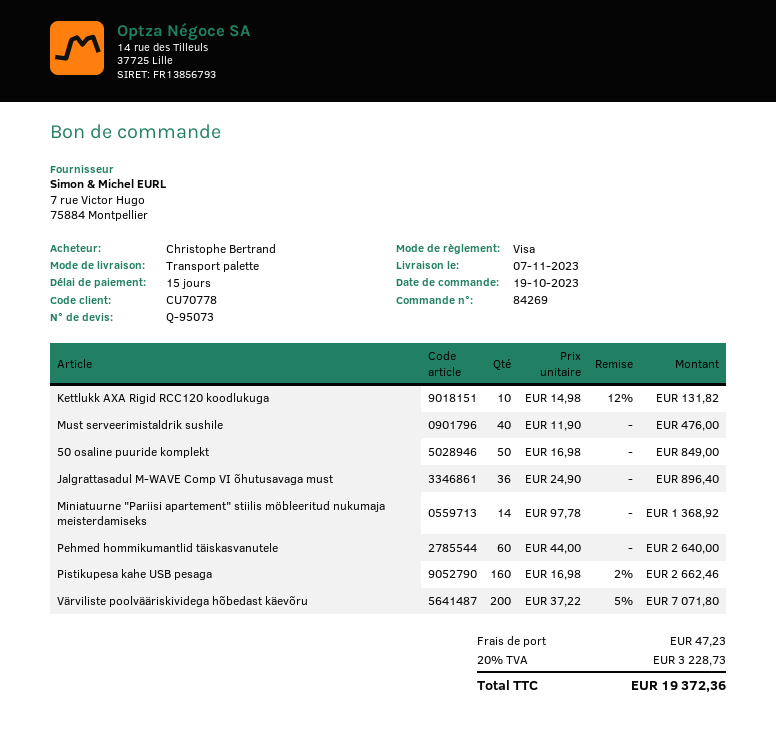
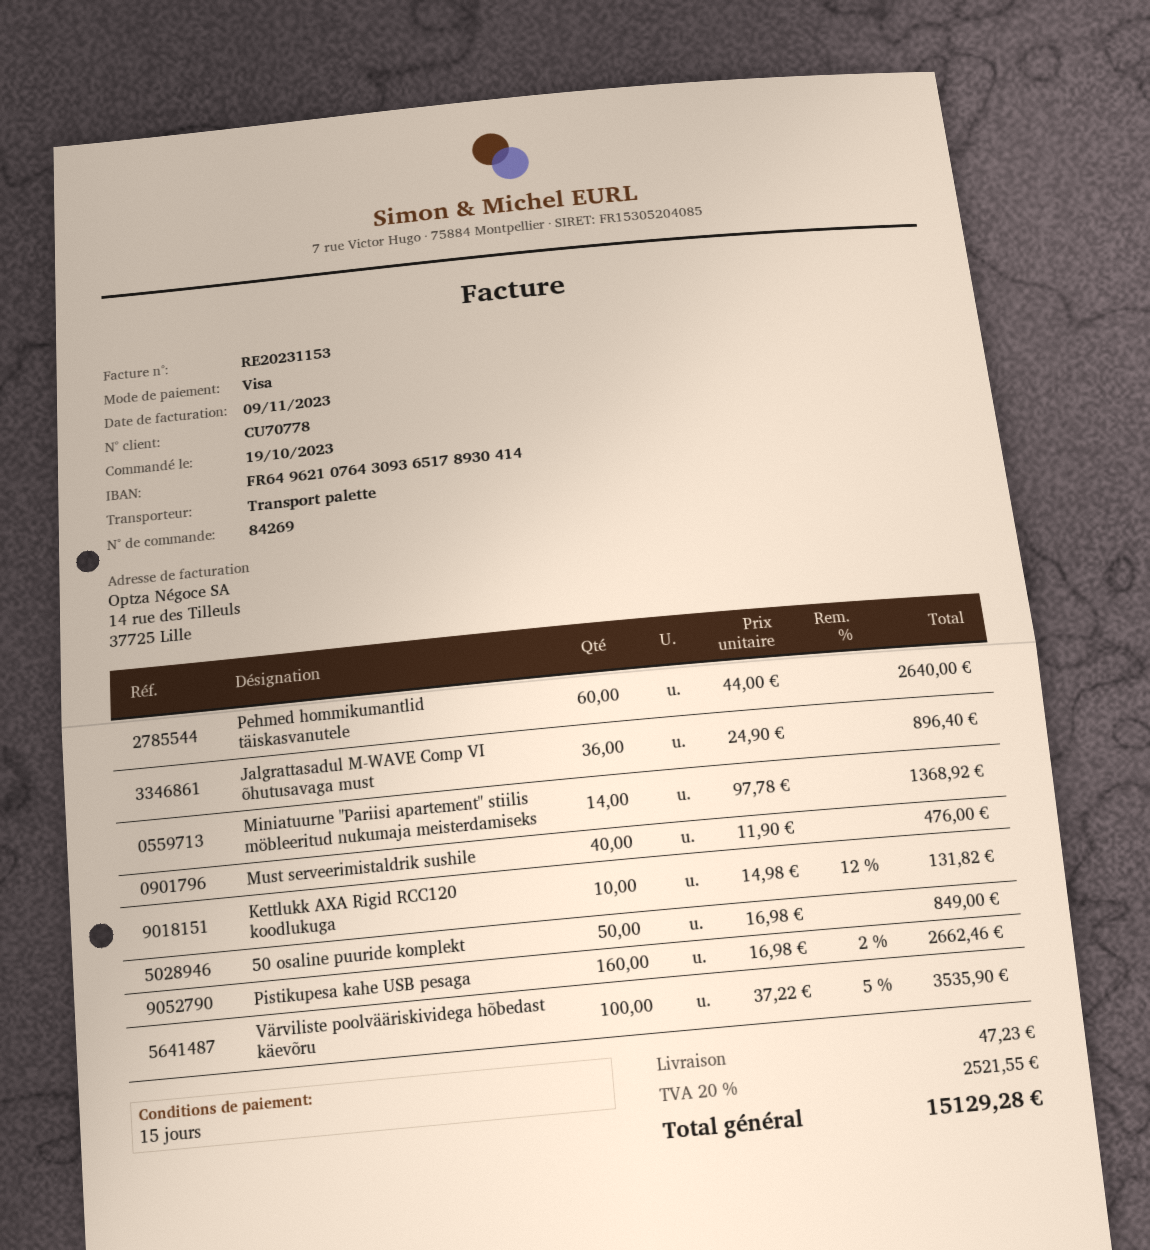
Värviliste poolvääriskividega hõbedast käevõru: 200 x 37.22 - 5% = 7071.80 -> 100 x 37.22 - 5% = 3535.90
tax: 20% = 3228.73 -> 20% = 2521.55
total: 19372.36 -> 15129.28

